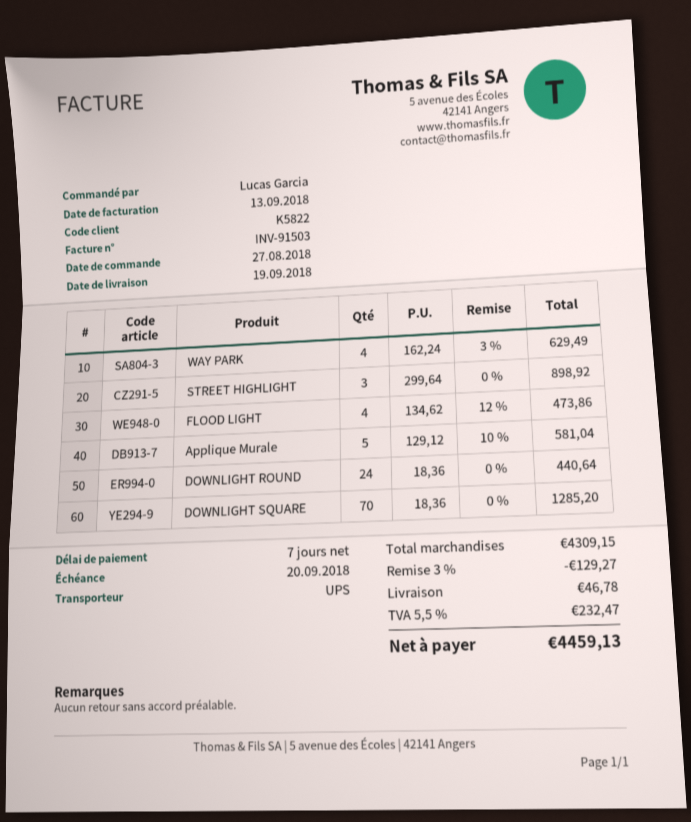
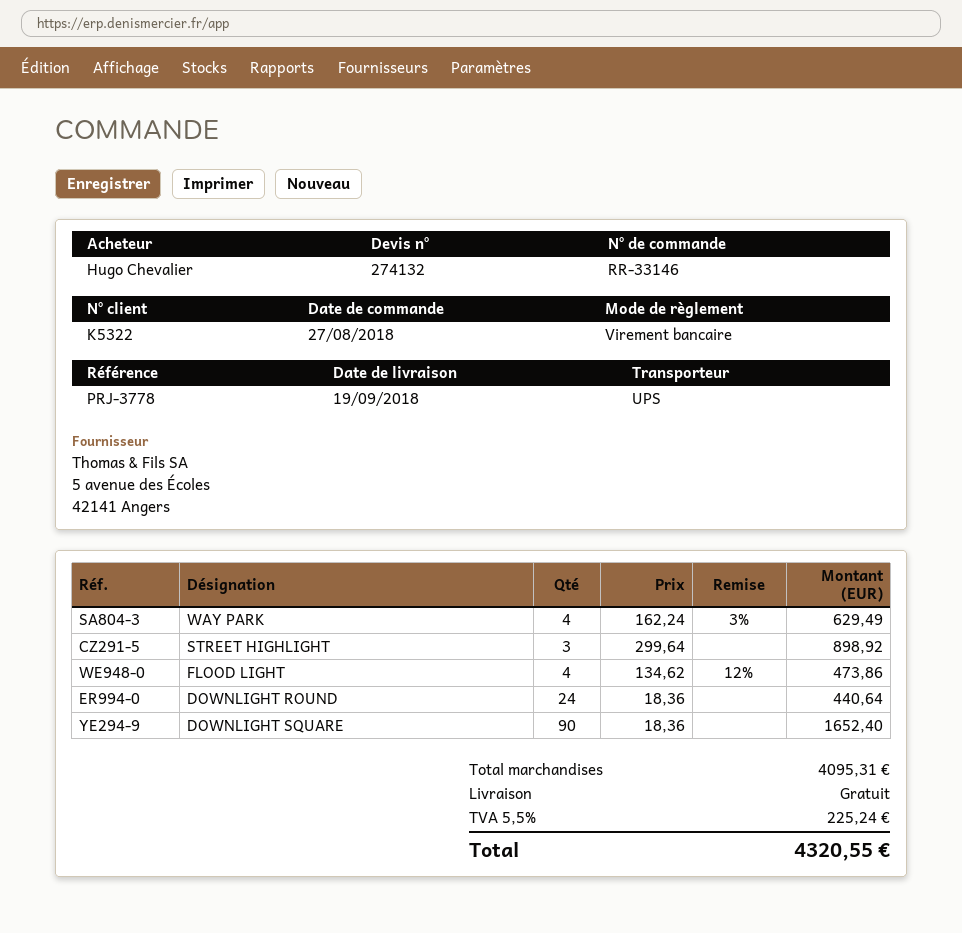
customer number: K5822 -> K5322
ordered by: Lucas Garcia -> Hugo Chevalier
Applique Murale: 5 x 129.12 - 10% = 581.04 -> none
DOWNLIGHT SQUARE: 70 x 18.36 = 1285.20 -> 90 x 18.36 = 1652.40
subtotal: 4309.15 -> 4095.31
discount: 3% = 129.27 -> none
shipping: 46.78 -> 0.00
tax: 5.5% = 232.47 -> 5.5% = 225.24
total: 4459.13 -> 4320.55

